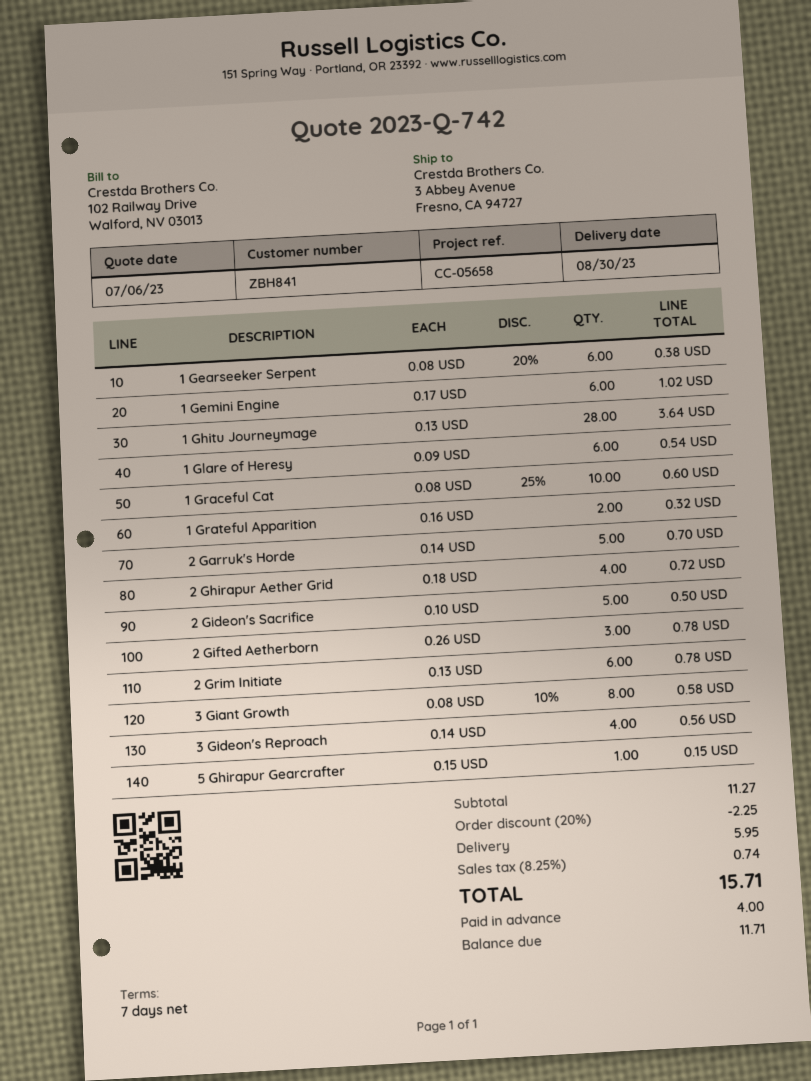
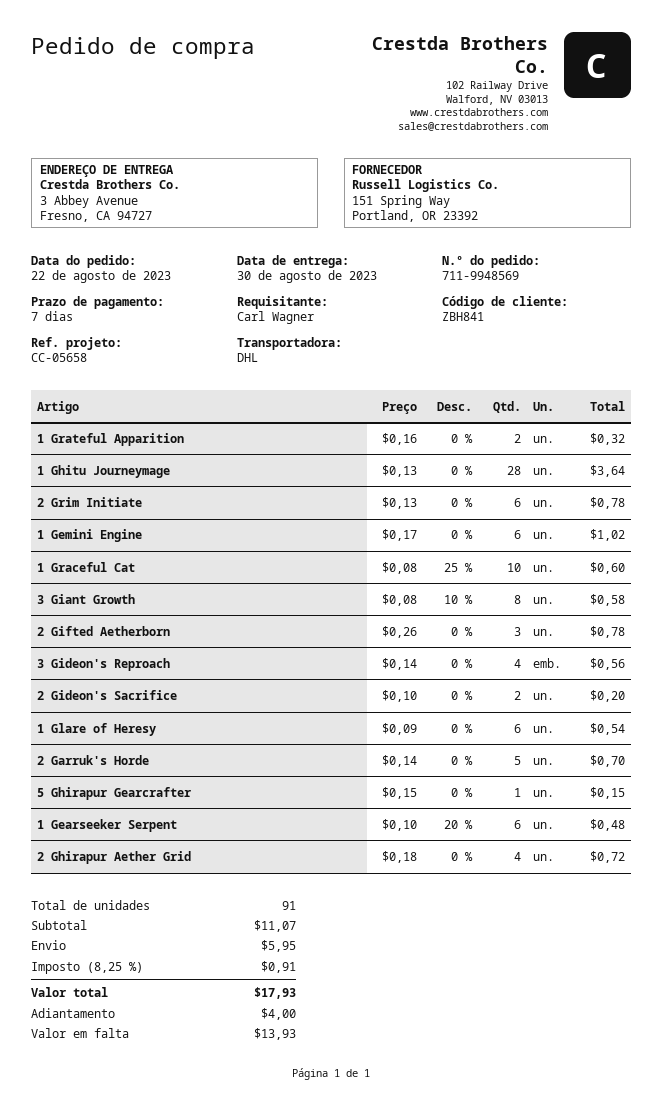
1 Gearseeker Serpent: 6 x 0.08 - 20% = 0.38 -> 6 x 0.10 - 20% = 0.48
2 Gideon's Sacrifice: 5 x 0.10 = 0.50 -> 2 x 0.10 = 0.20
subtotal: 11.27 -> 11.07
discount: 20% = 2.25 -> none
tax: 8.25% = 0.74 -> 8.25% = 0.91
total: 15.71 -> 17.93
balance: 11.71 -> 13.93

